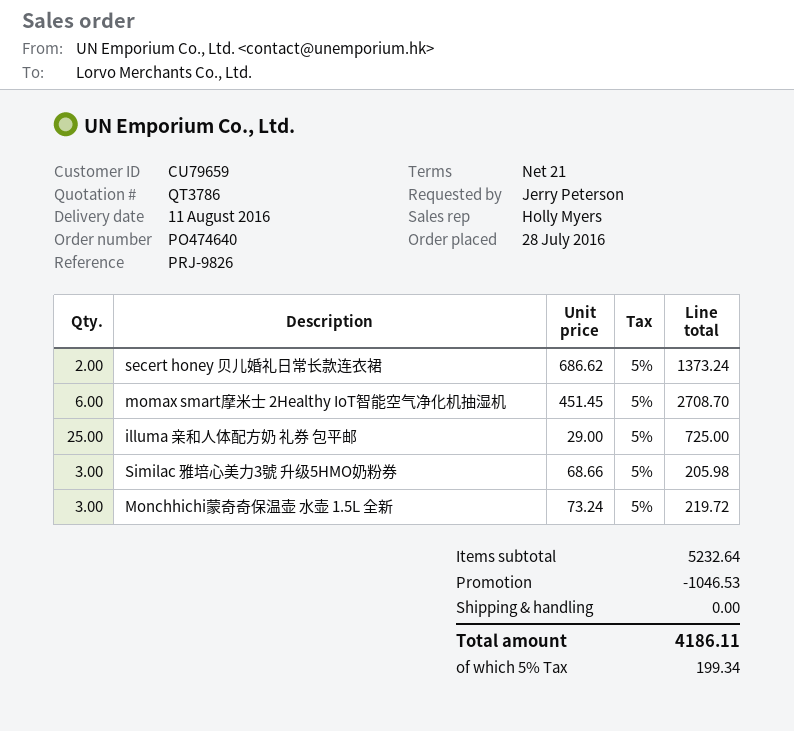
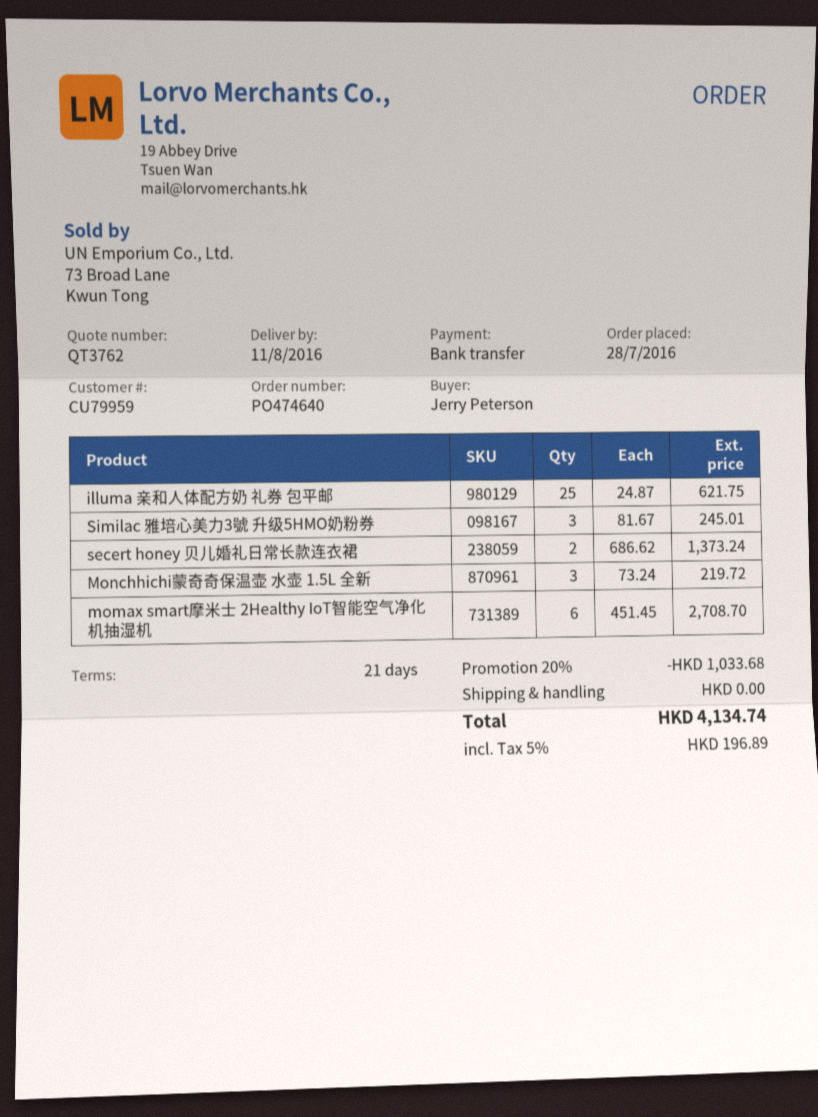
quote number: QT3786 -> QT3762
customer number: CU79659 -> CU79959
illuma 亲和人体配方奶 礼券 包平邮: 25 x 29.00 = 725.00 -> 25 x 24.87 = 621.75
Similac 雅培心美力3號 升级5HMO奶粉券: 3 x 68.66 = 205.98 -> 3 x 81.67 = 245.01
discount: 1046.53 -> 1033.68
tax: 5% = 199.34 -> 5% = 196.89
total: 4186.11 -> 4134.74

